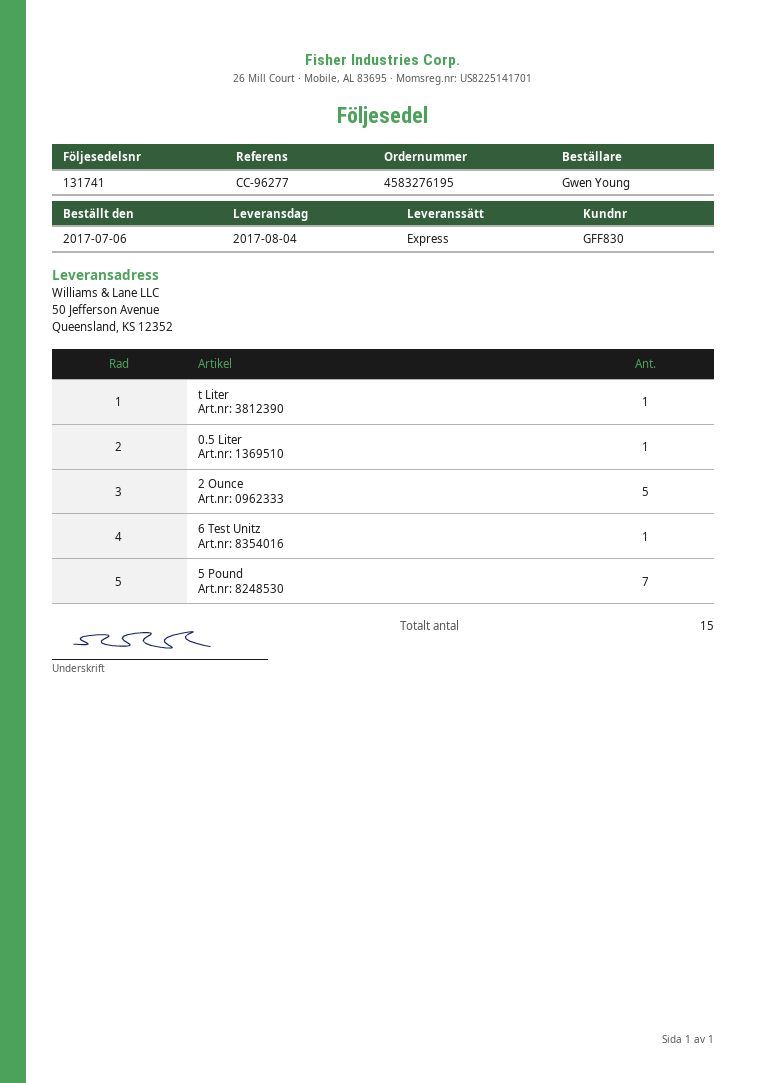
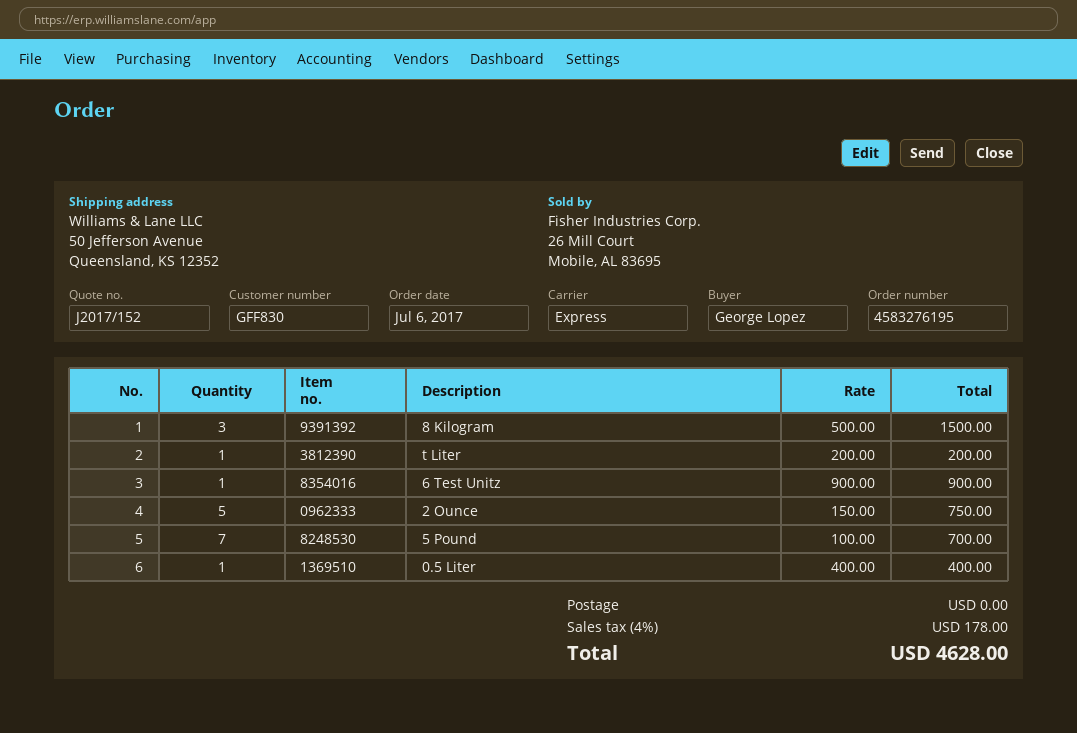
ordered by: Gwen Young -> George Lopez
8 Kilogram: none -> 3

